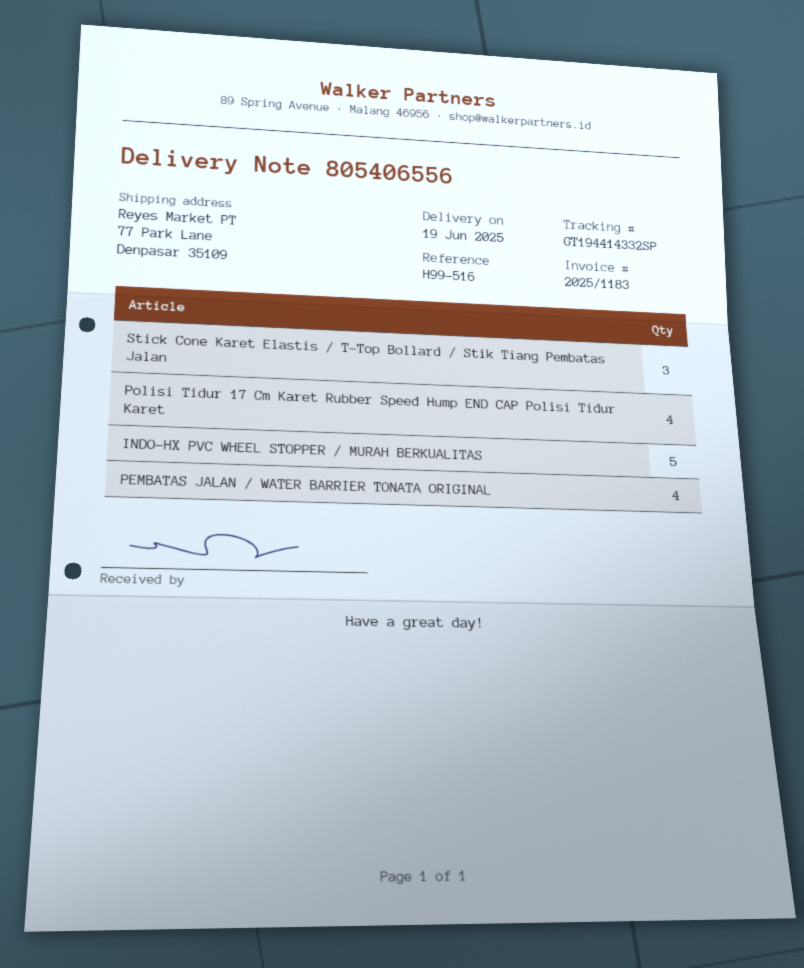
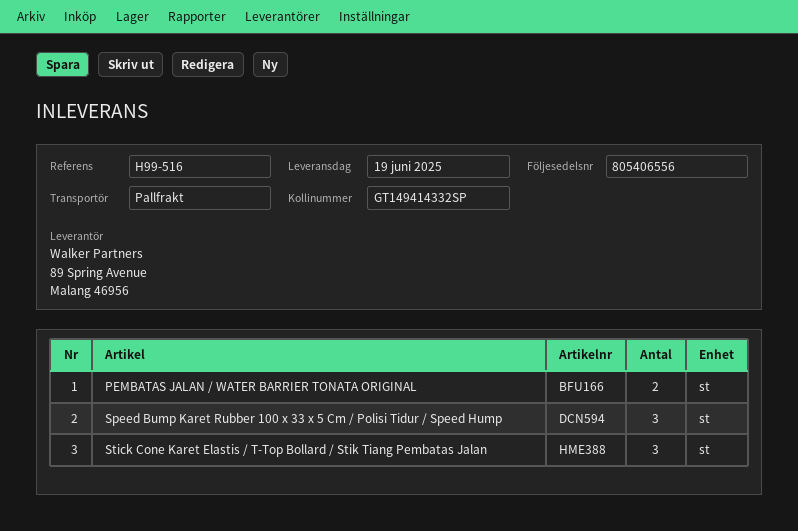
tracking number: GT194414332SP -> GT149414332SP
Polisi Tidur 17 Cm Karet Rubber Speed Hump END CAP Polisi Tidur Karet: 4 -> none
INDO-HX PVC WHEEL STOPPER / MURAH BERKUALITAS: 5 -> none
PEMBATAS JALAN / WATER BARRIER TONATA ORIGINAL: 4 -> 2
Speed Bump Karet Rubber 100 x 33 x 5 Cm / Polisi Tidur / Speed Hump: none -> 3

